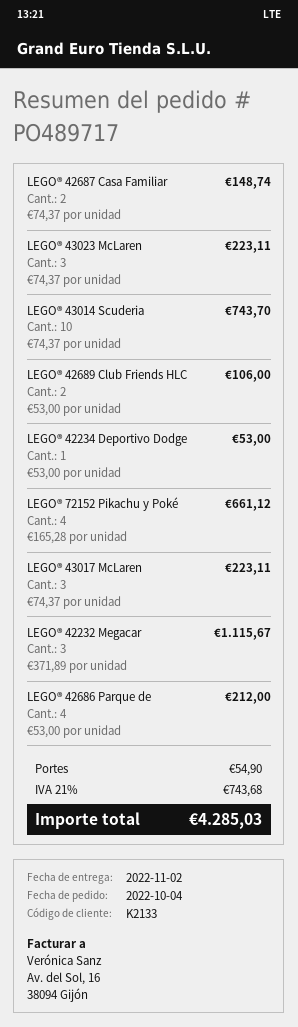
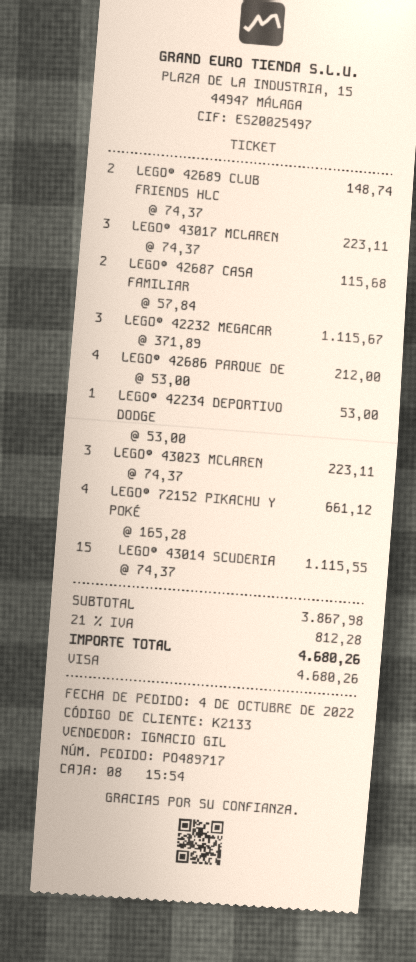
LEGO® 42687 Casa Familiar: 2 x 74.37 = 148.74 -> 2 x 57.84 = 115.68
LEGO® 43014 Scuderia: 10 x 74.37 = 743.70 -> 15 x 74.37 = 1115.55
LEGO® 42689 Club Friends HLC: 2 x 53.00 = 106.00 -> 2 x 74.37 = 148.74
shipping: 54.90 -> none
tax: 21% = 743.68 -> 21% = 812.28
total: 4285.03 -> 4680.26

